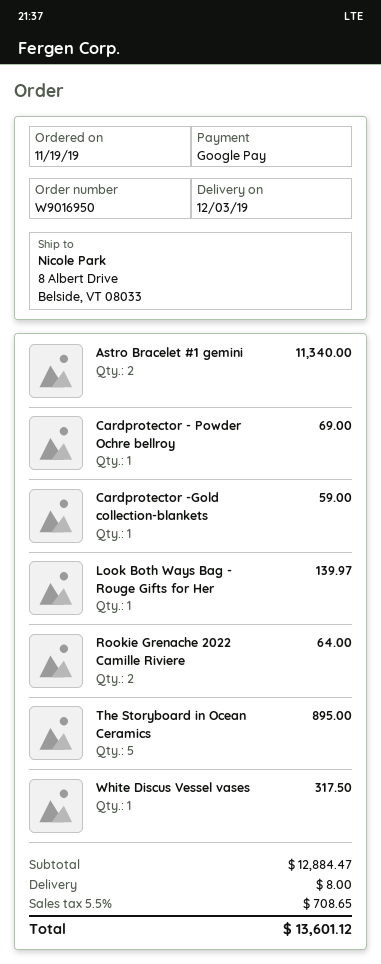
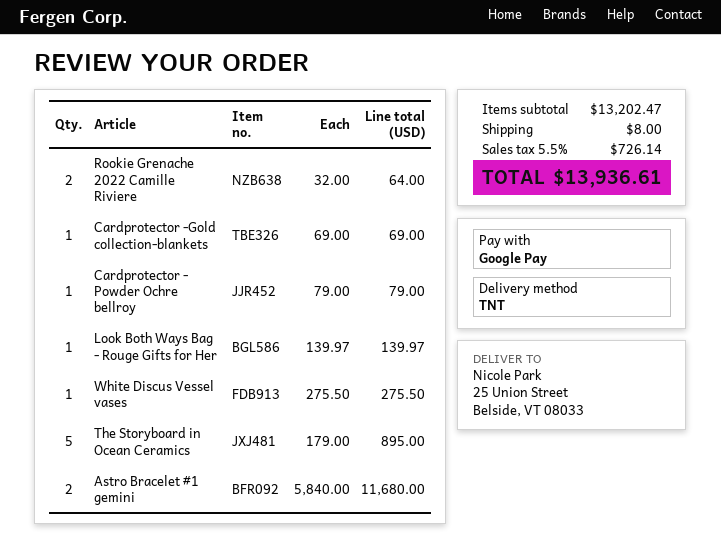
ship to: 8 Albert Drive, Belside, VT 08033 -> 25 Union Street, Belside, VT 08033
Astro Bracelet #1 gemini: 2 for 11340.00 -> 2 for 11680.00
Cardprotector - Powder Ochre bellroy: 1 for 69.00 -> 1 for 79.00
Cardprotector -Gold collection-blankets: 1 for 59.00 -> 1 for 69.00
White Discus Vessel vases: 1 for 317.50 -> 1 for 275.50
subtotal: 12884.47 -> 13202.47
tax: 5.5% = 708.65 -> 5.5% = 726.14
total: 13601.12 -> 13936.61

